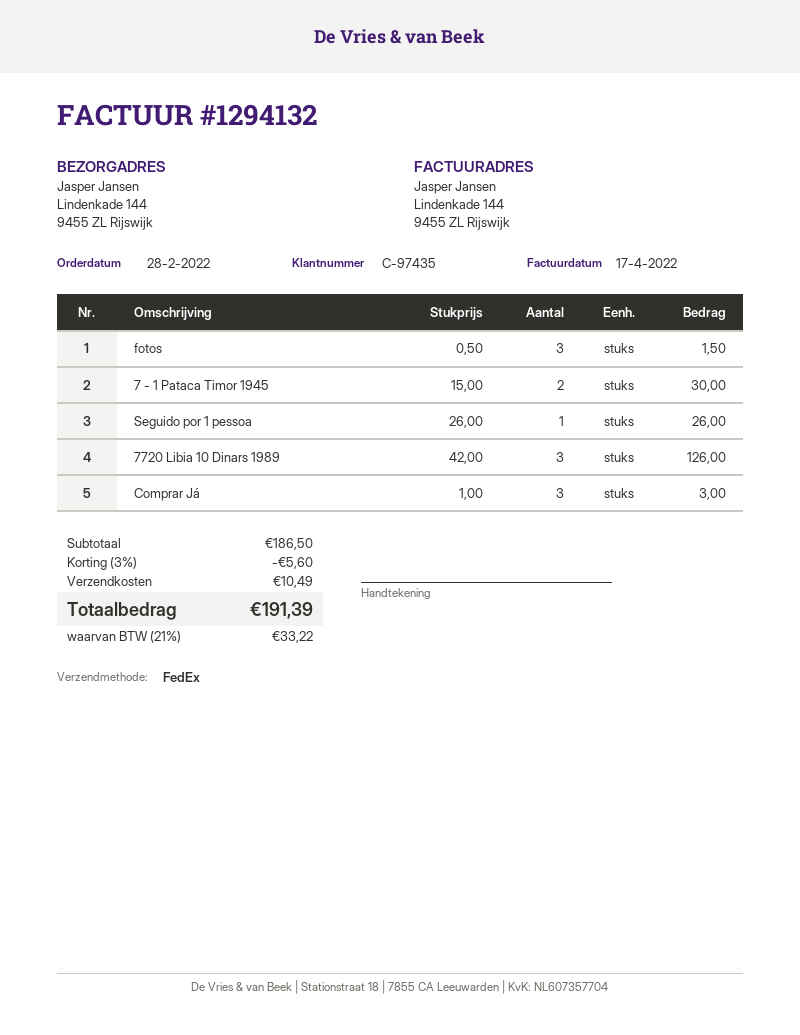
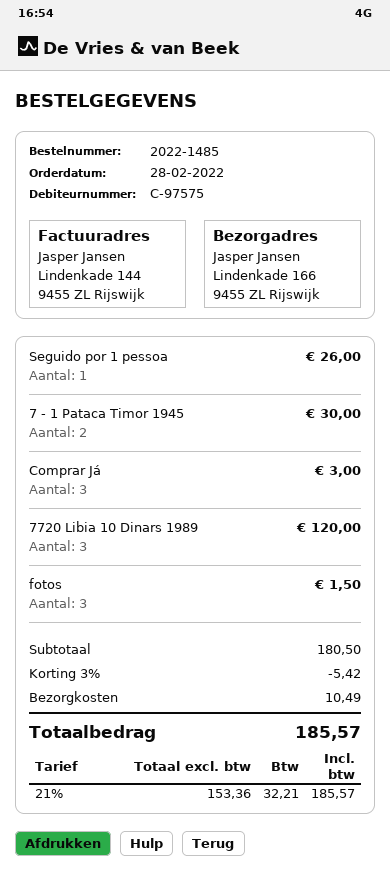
customer number: C-97435 -> C-97575
ship to: Lindenkade 144, 9455 ZL Rijswijk -> Lindenkade 166, 9455 ZL Rijswijk
7720 Libia 10 Dinars 1989: 3 for 126.00 -> 3 for 120.00
subtotal: 186.50 -> 180.50
discount: 3% = 5.60 -> 3% = 5.42
tax: 21% = 33.22 -> 21% = 32.21
total: 191.39 -> 185.57

